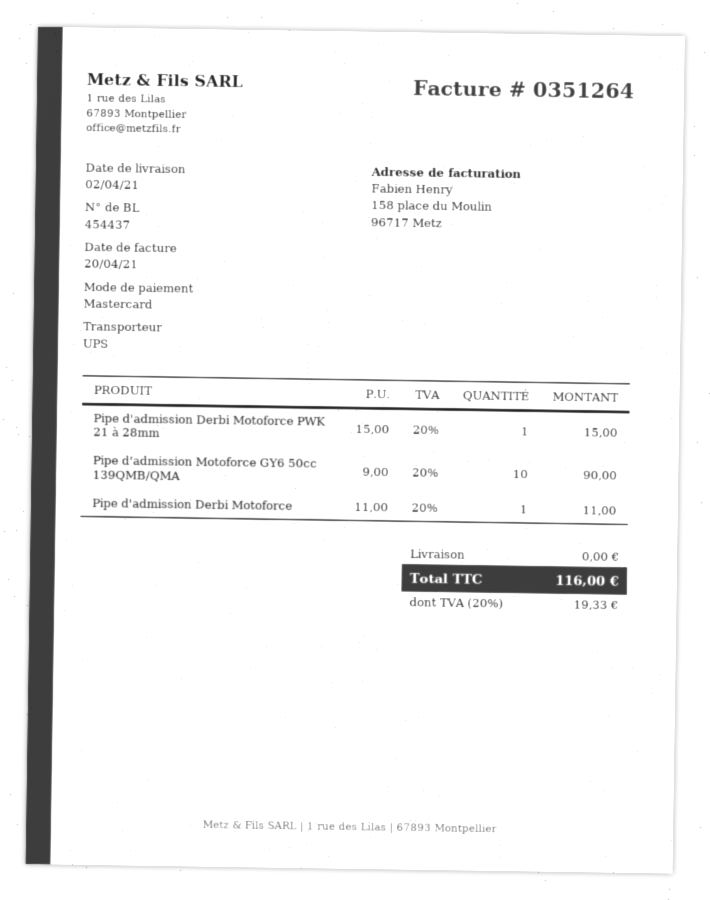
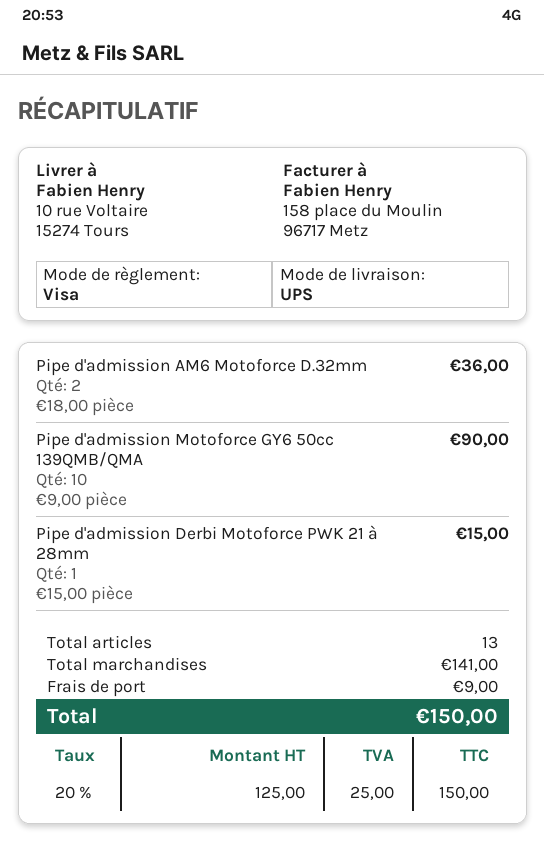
payment method: Mastercard -> Visa
Pipe d'admission Derbi Motoforce: 1 x 11.00 = 11.00 -> none
Pipe d'admission AM6 Motoforce D.32mm: none -> 2 x 18.00 = 36.00
shipping: 0.00 -> 9.00
tax: 20% = 19.33 -> 20% = 25.00
total: 116.00 -> 150.00

